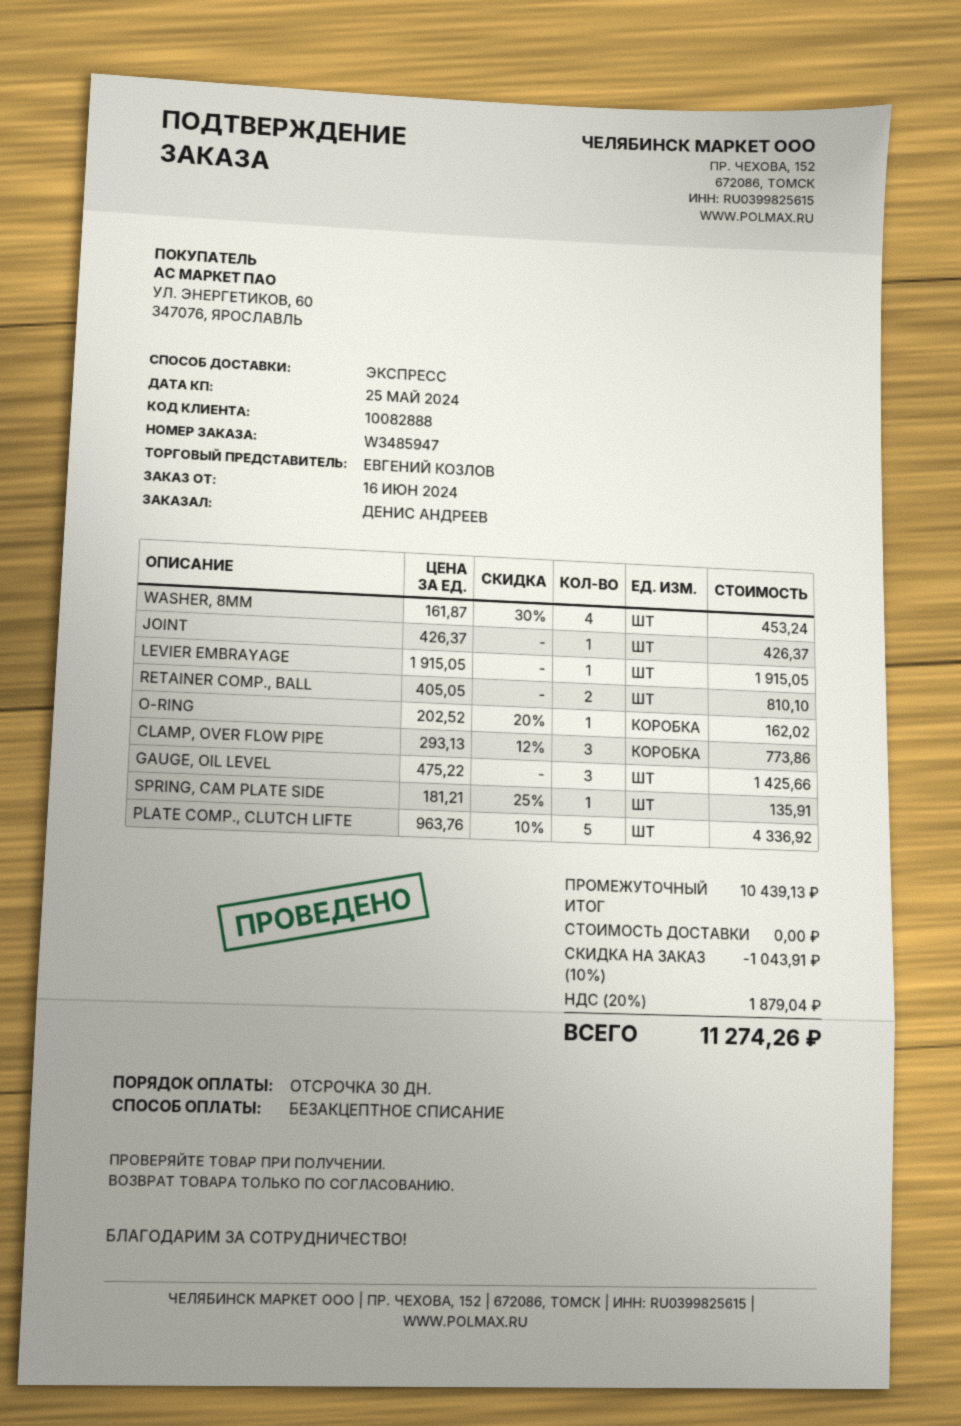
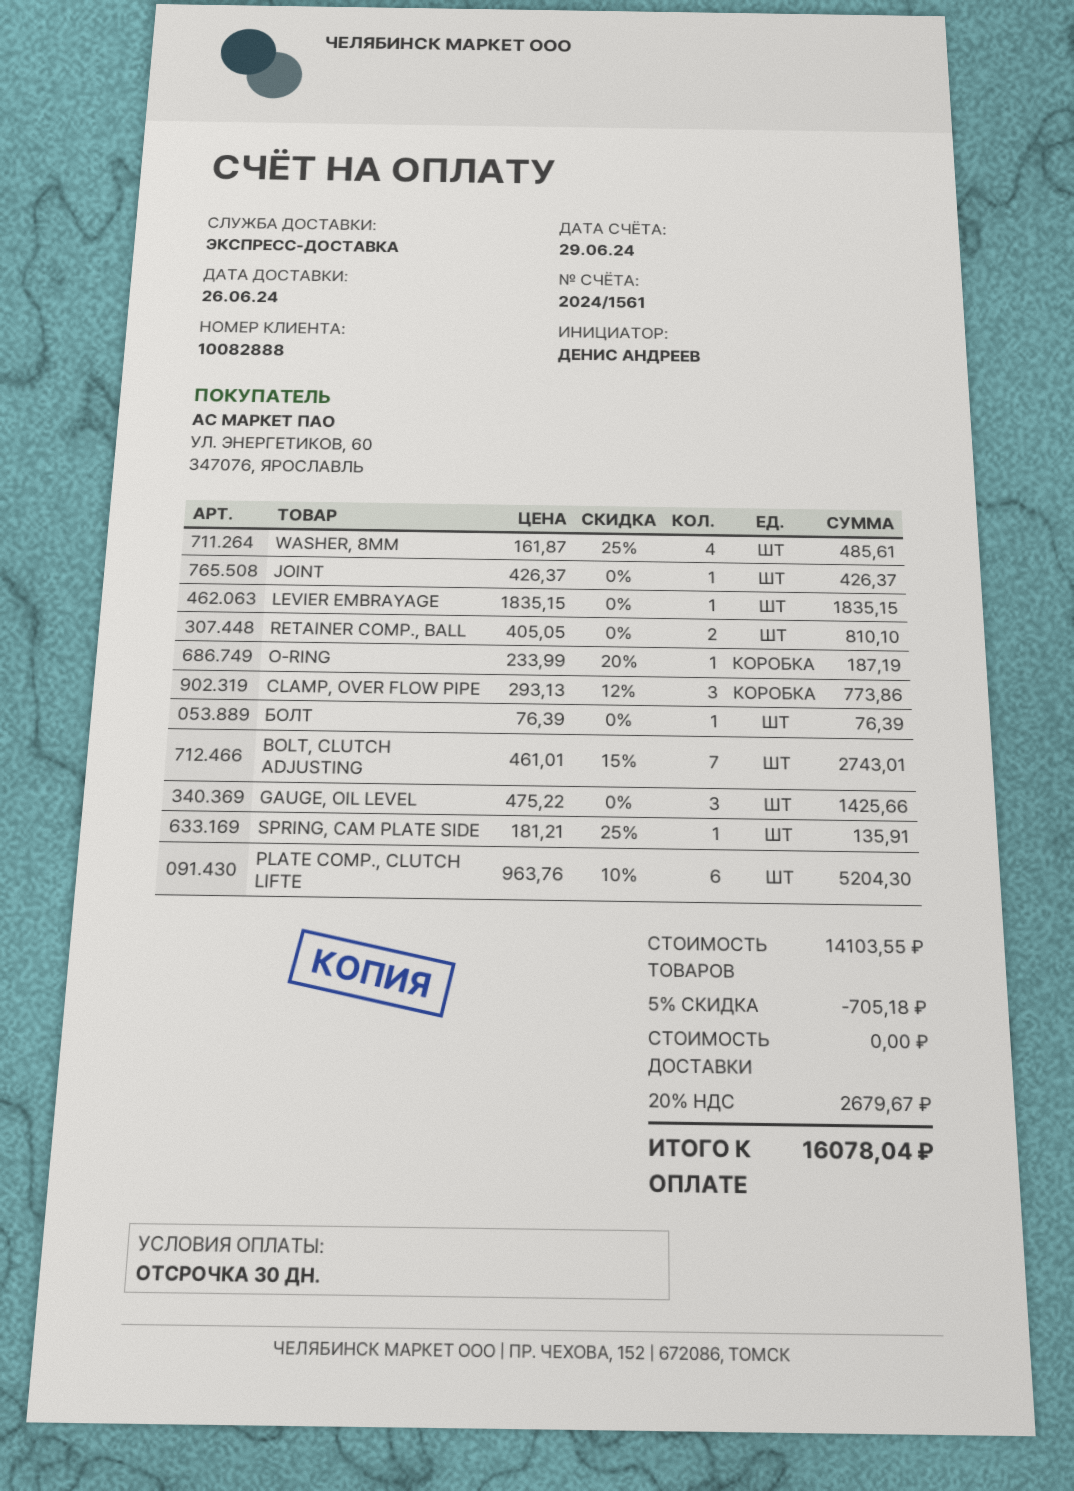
WASHER, 8MM: 4 x 161.87 - 30% = 453.24 -> 4 x 161.87 - 25% = 485.61
LEVIER EMBRAYAGE: 1 x 1915.05 = 1915.05 -> 1 x 1835.15 = 1835.15
O-RING: 1 x 202.52 - 20% = 162.02 -> 1 x 233.99 - 20% = 187.19
PLATE COMP., CLUTCH LIFTE: 5 x 963.76 - 10% = 4336.92 -> 6 x 963.76 - 10% = 5204.30
БОЛТ: none -> 1 x 76.39 = 76.39
BOLT, CLUTCH ADJUSTING: none -> 7 x 461.01 - 15% = 2743.01
subtotal: 10439.13 -> 14103.55
discount: 10% = 1043.91 -> 5% = 705.18
tax: 20% = 1879.04 -> 20% = 2679.67
total: 11274.26 -> 16078.04

